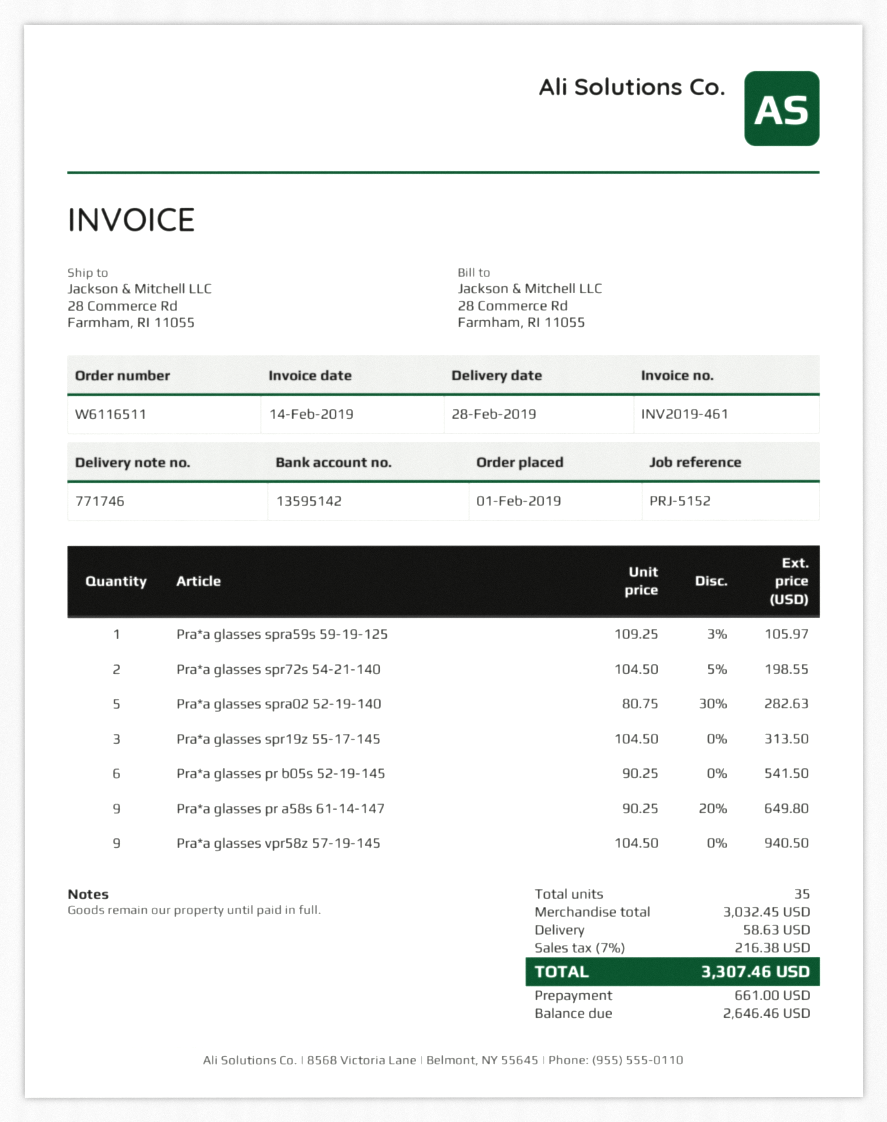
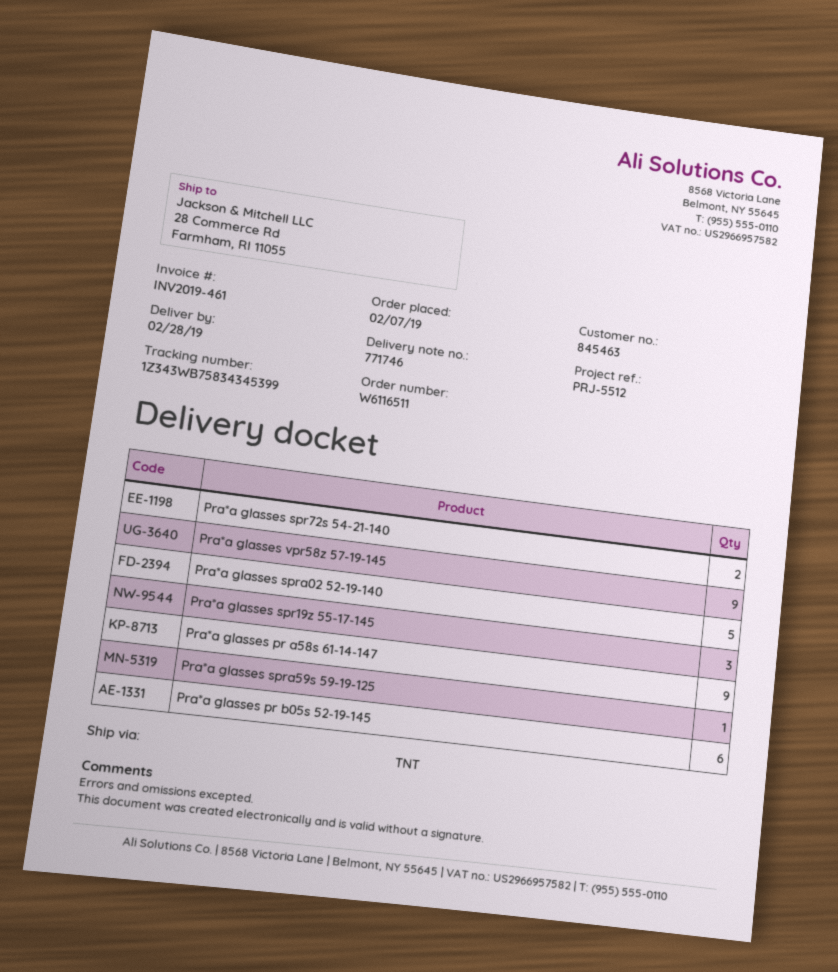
order date: 2019-02-01 -> 2019-02-07
reference: PRJ-5152 -> PRJ-5512

